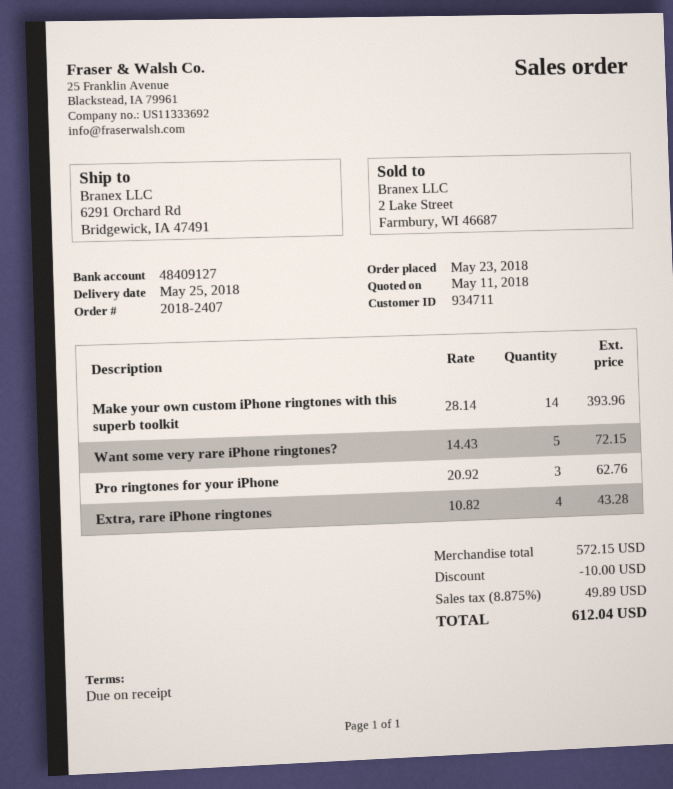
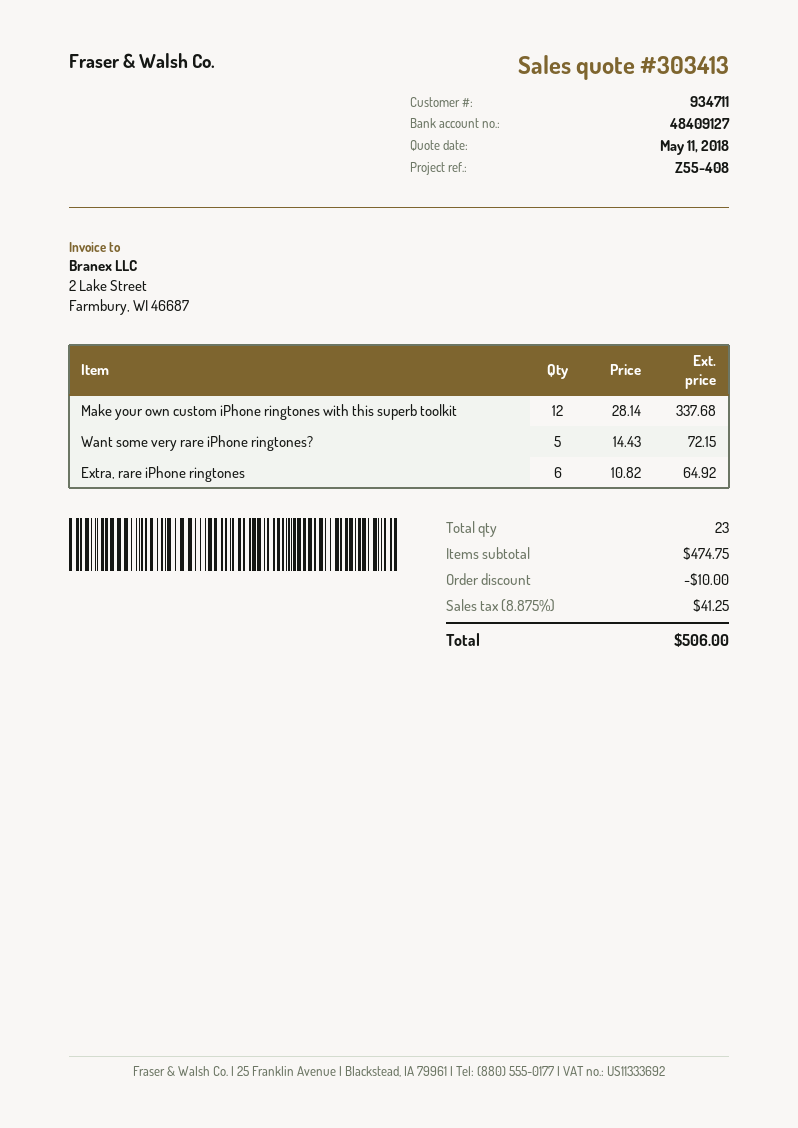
Make your own custom iPhone ringtones with this superb toolkit: 14 x 28.14 = 393.96 -> 12 x 28.14 = 337.68
Pro ringtones for your iPhone: 3 x 20.92 = 62.76 -> none
Extra, rare iPhone ringtones: 4 x 10.82 = 43.28 -> 6 x 10.82 = 64.92
subtotal: 572.15 -> 474.75
tax: 8.875% = 49.89 -> 8.875% = 41.25
total: 612.04 -> 506.00

